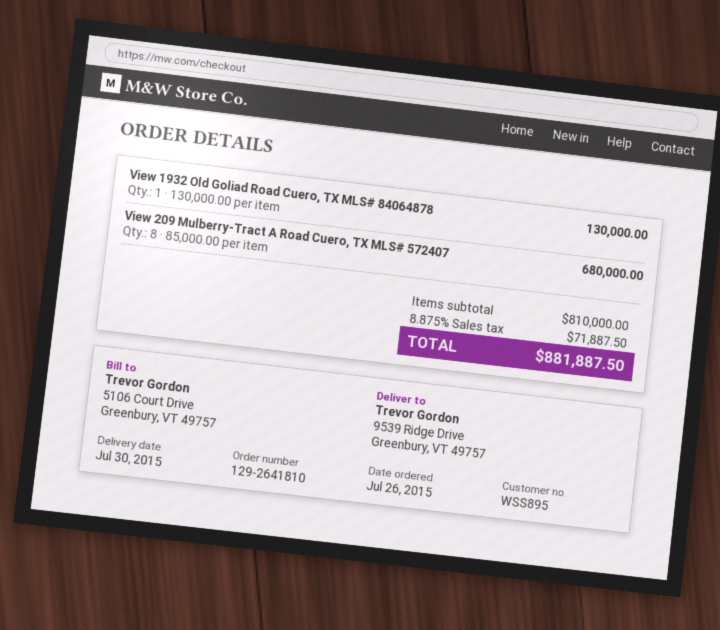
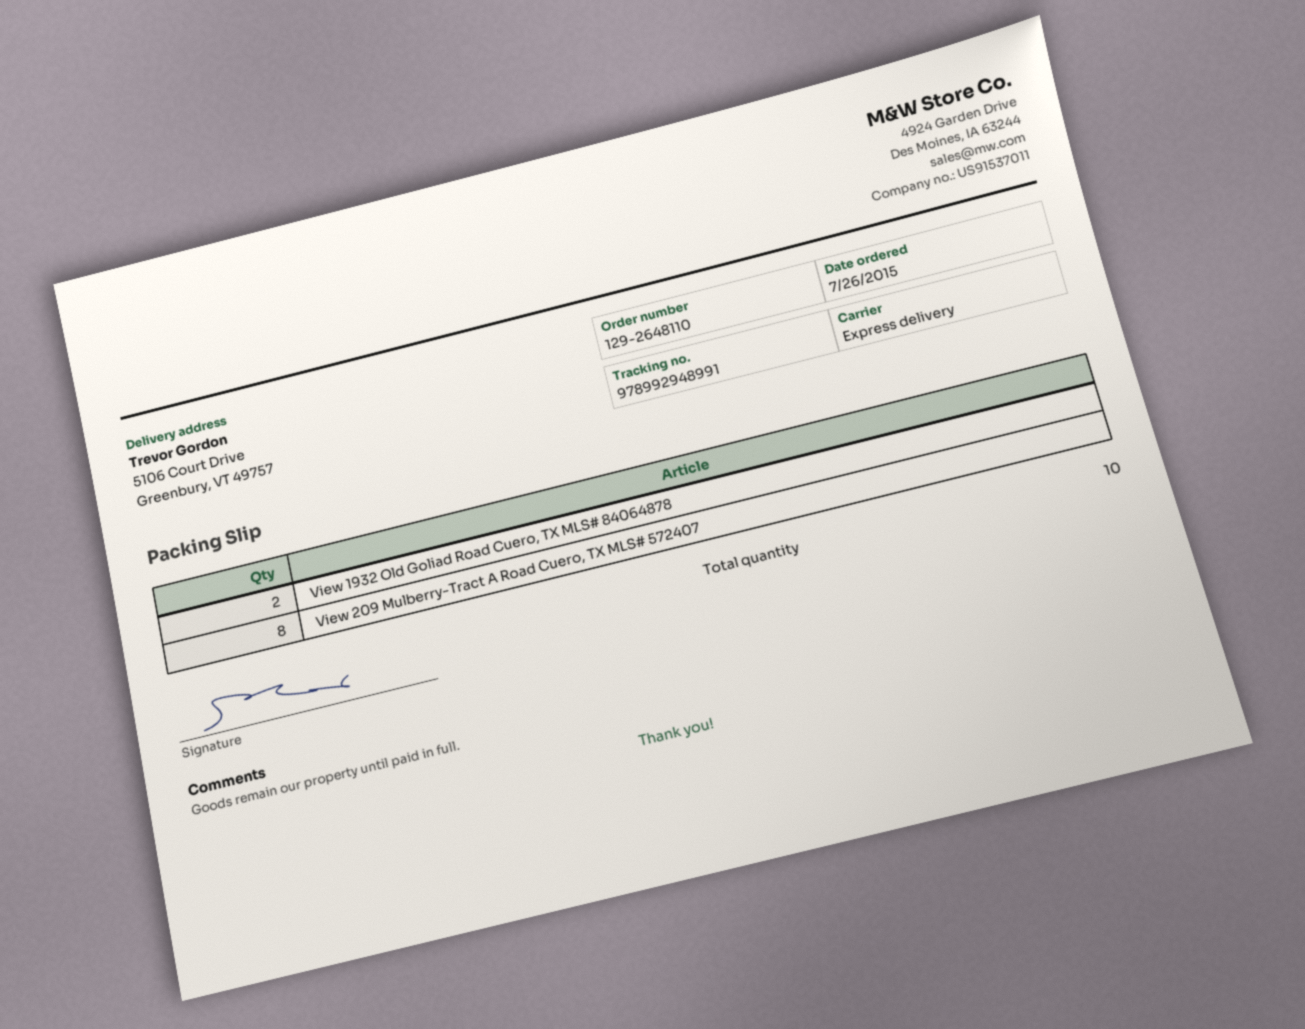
order number: 129-2641810 -> 129-2648110
ship to: 9539 Ridge Drive, Greenbury, VT 49757 -> 5106 Court Drive, Greenbury, VT 49757
View 1932 Old Goliad Road Cuero, TX MLS# 84064878: 1 -> 2

